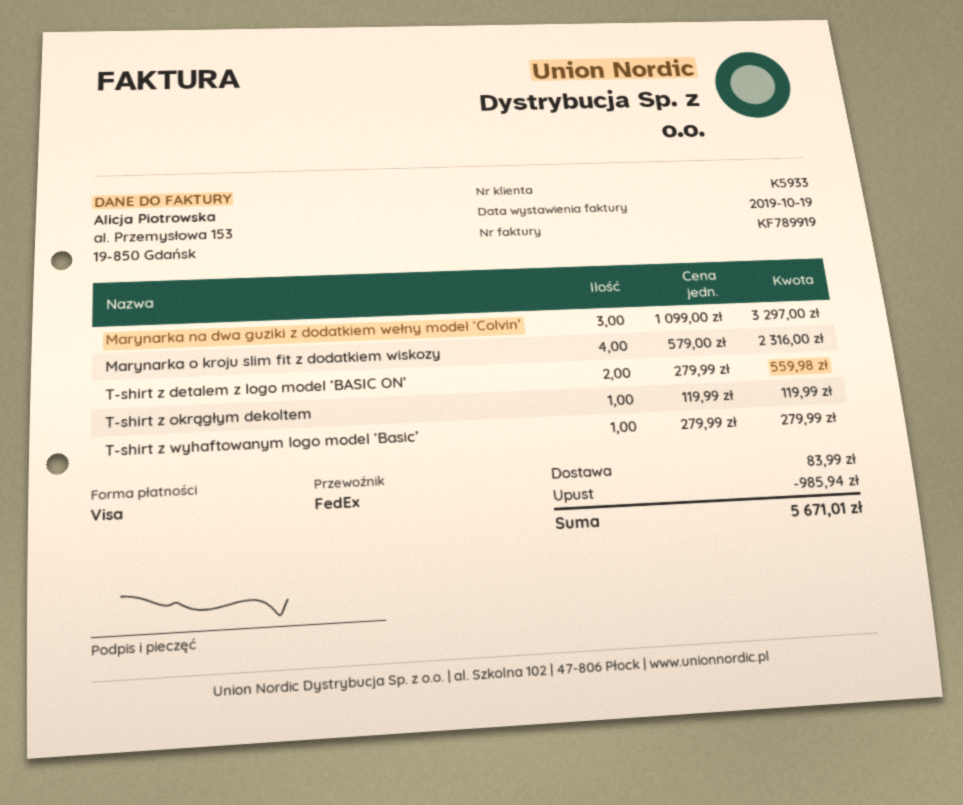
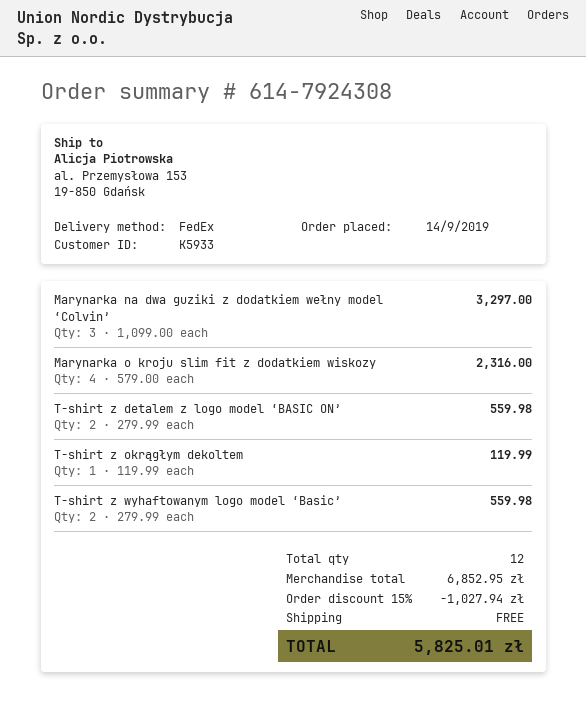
T-shirt z wyhaftowanym logo model ‘Basic’: 1 x 279.99 = 279.99 -> 2 x 279.99 = 559.98
discount: 985.94 -> 1027.94
shipping: 83.99 -> 0.00
total: 5671.01 -> 5825.01

